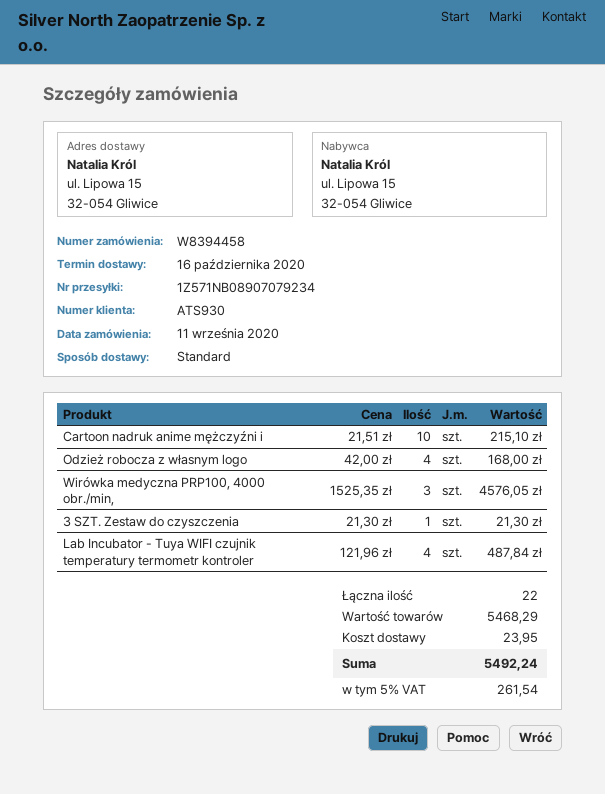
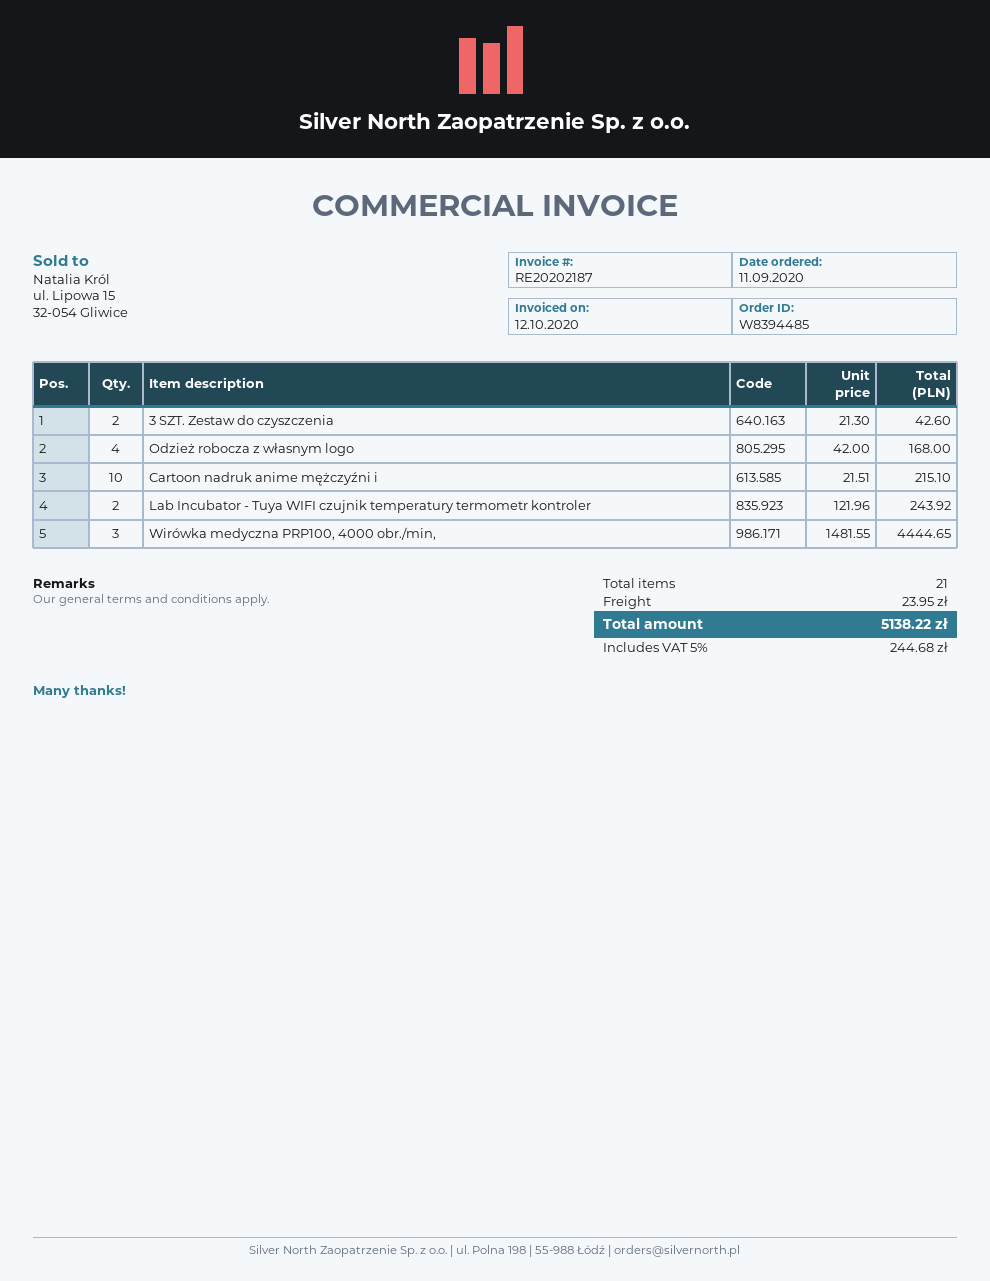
order number: W8394458 -> W8394485
Wirówka medyczna PRP100, 4000 obr./min,: 3 x 1525.35 = 4576.05 -> 3 x 1481.55 = 4444.65
3 SZT. Zestaw do czyszczenia: 1 x 21.30 = 21.30 -> 2 x 21.30 = 42.60
Lab Incubator - Tuya WIFI czujnik temperatury termometr kontroler: 4 x 121.96 = 487.84 -> 2 x 121.96 = 243.92
total quantity: 22 -> 21
tax: 5% = 261.54 -> 5% = 244.68
total: 5492.24 -> 5138.22

